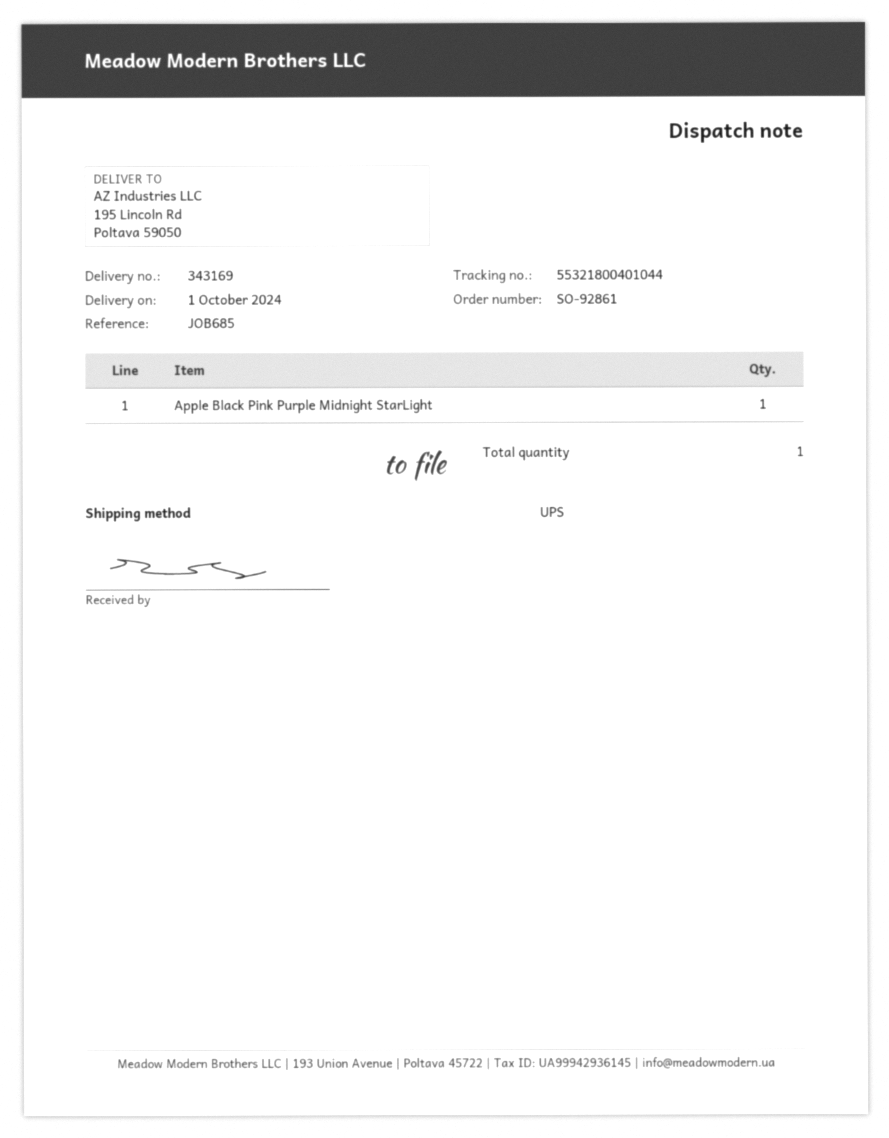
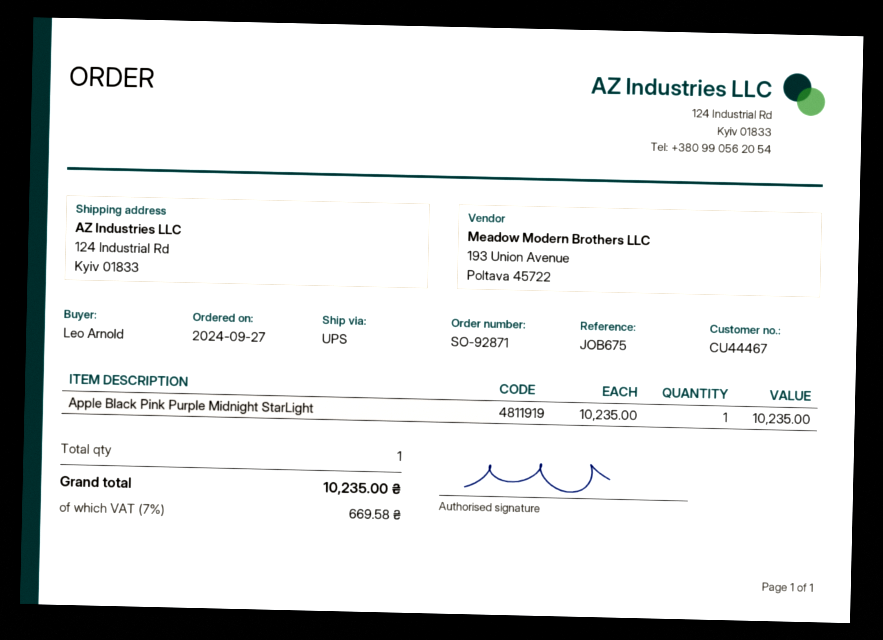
order number: SO-92861 -> SO-92871
reference: JOB685 -> JOB675
ship to: 195 Lincoln Rd, Poltava 59050 -> 124 Industrial Rd, Kyiv 01833

